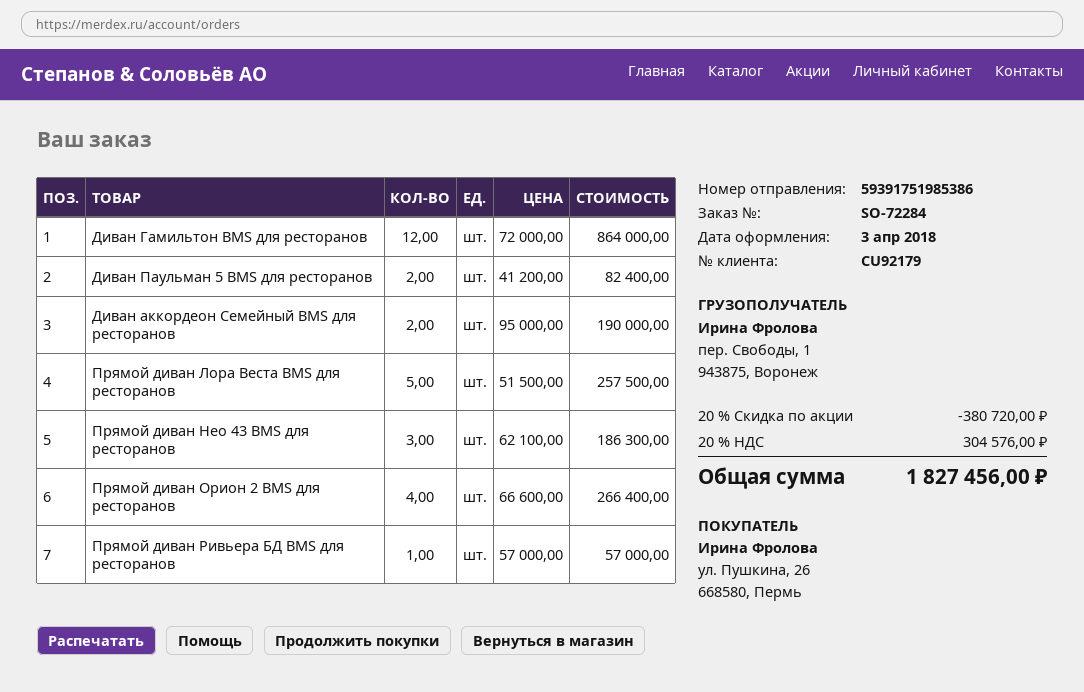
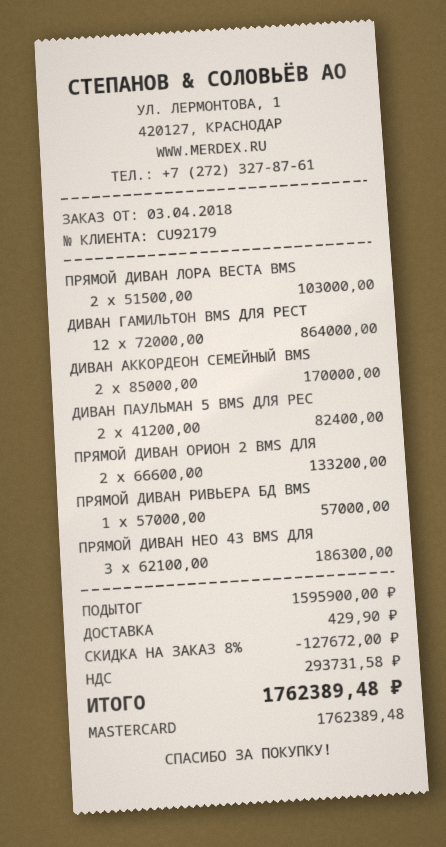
Диван аккордеон Семейный BMS для ресторанов: 2 x 95000.00 = 190000.00 -> 2 x 85000.00 = 170000.00
Прямой диван Лора Веста BMS для ресторанов: 5 x 51500.00 = 257500.00 -> 2 x 51500.00 = 103000.00
Прямой диван Орион 2 BMS для ресторанов: 4 x 66600.00 = 266400.00 -> 2 x 66600.00 = 133200.00
discount: 20% = 380720.00 -> 8% = 127672.00
shipping: none -> 429.90
tax: 304576.00 -> 293731.58
total: 1827456.00 -> 1762389.48

